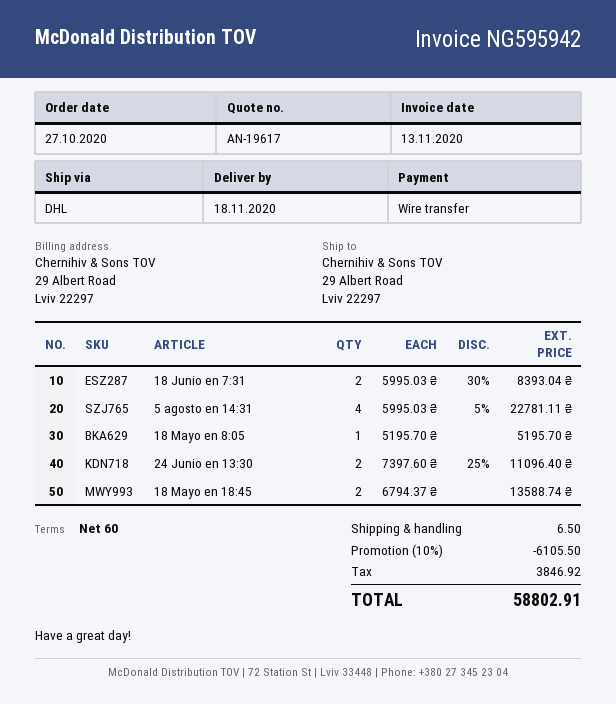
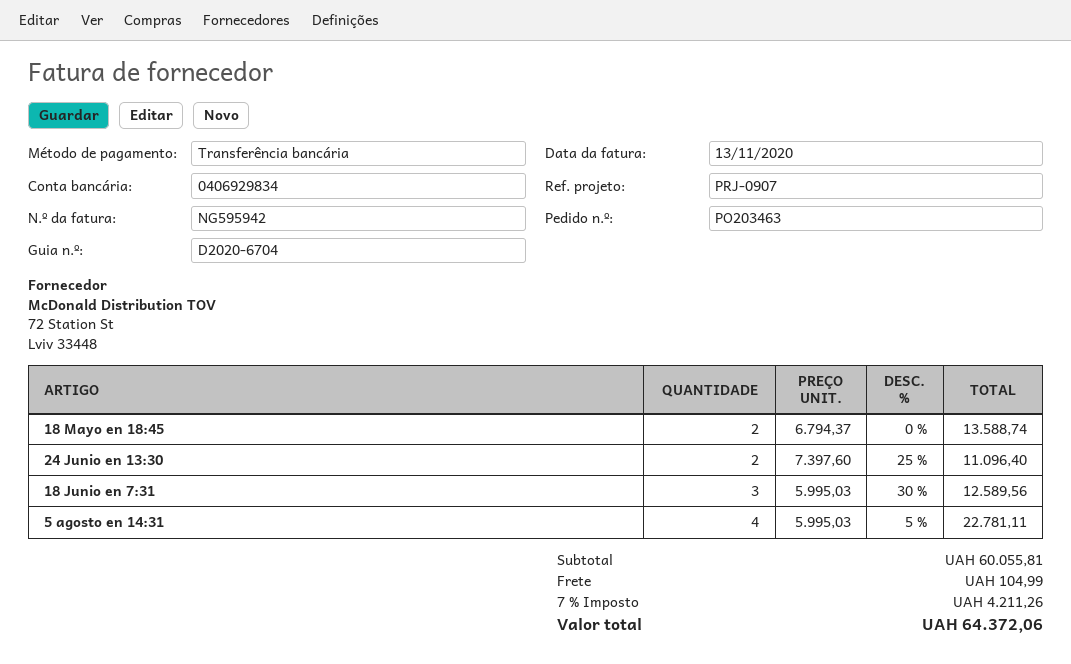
18 Junio en 7:31: 2 x 5995.03 - 30% = 8393.04 -> 3 x 5995.03 - 30% = 12589.56
18 Mayo en 8:05: 1 x 5195.70 = 5195.70 -> none
discount: 10% = 6105.50 -> none
shipping: 6.50 -> 104.99
tax: 3846.92 -> 4211.26
total: 58802.91 -> 64372.06

